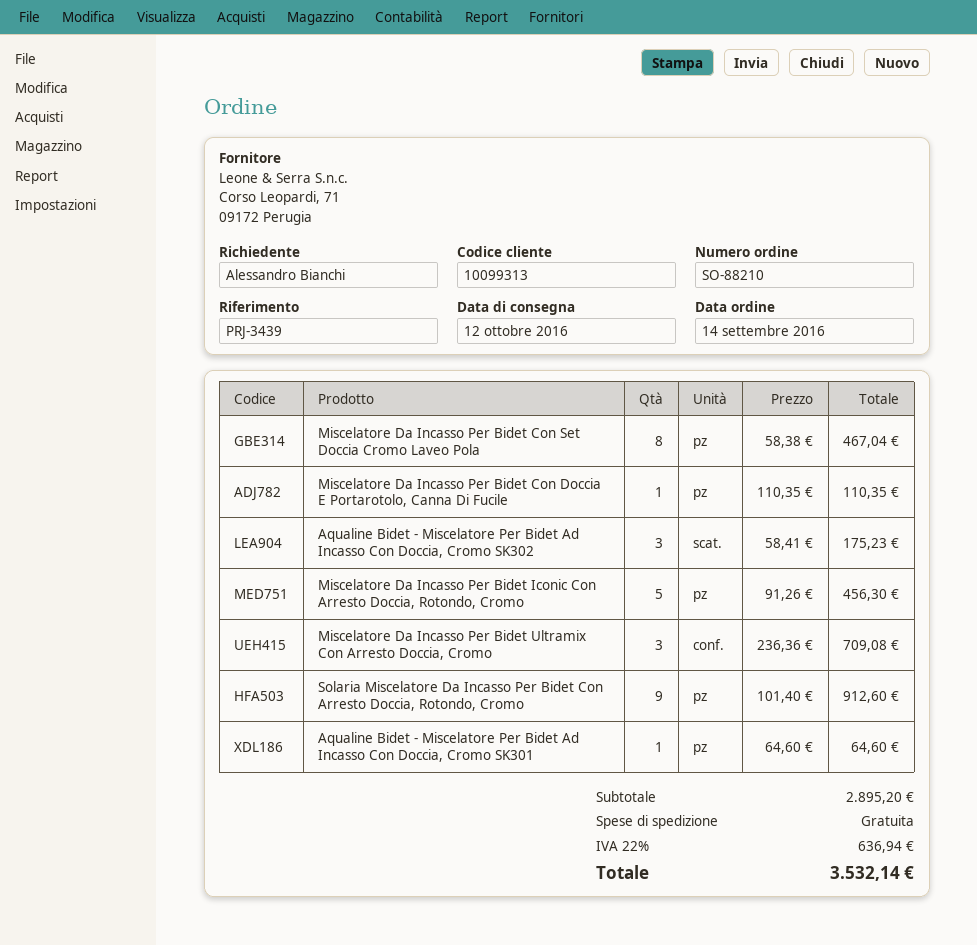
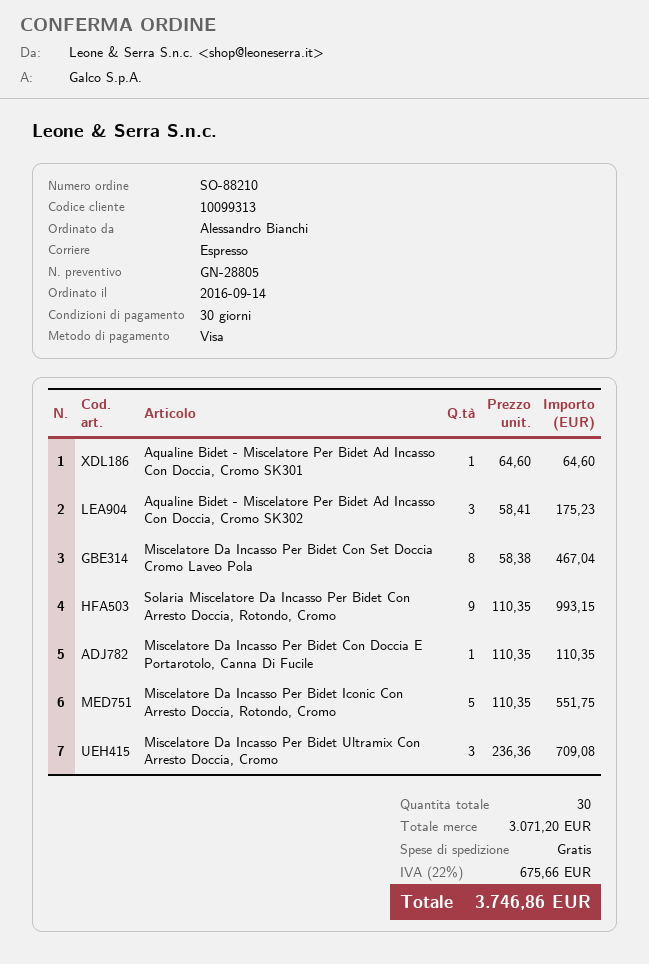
Miscelatore Da Incasso Per Bidet Iconic Con Arresto Doccia, Rotondo, Cromo: 5 x 91.26 = 456.30 -> 5 x 110.35 = 551.75
Solaria Miscelatore Da Incasso Per Bidet Con Arresto Doccia, Rotondo, Cromo: 9 x 101.40 = 912.60 -> 9 x 110.35 = 993.15
subtotal: 2895.20 -> 3071.20
tax: 22% = 636.94 -> 22% = 675.66
total: 3532.14 -> 3746.86

